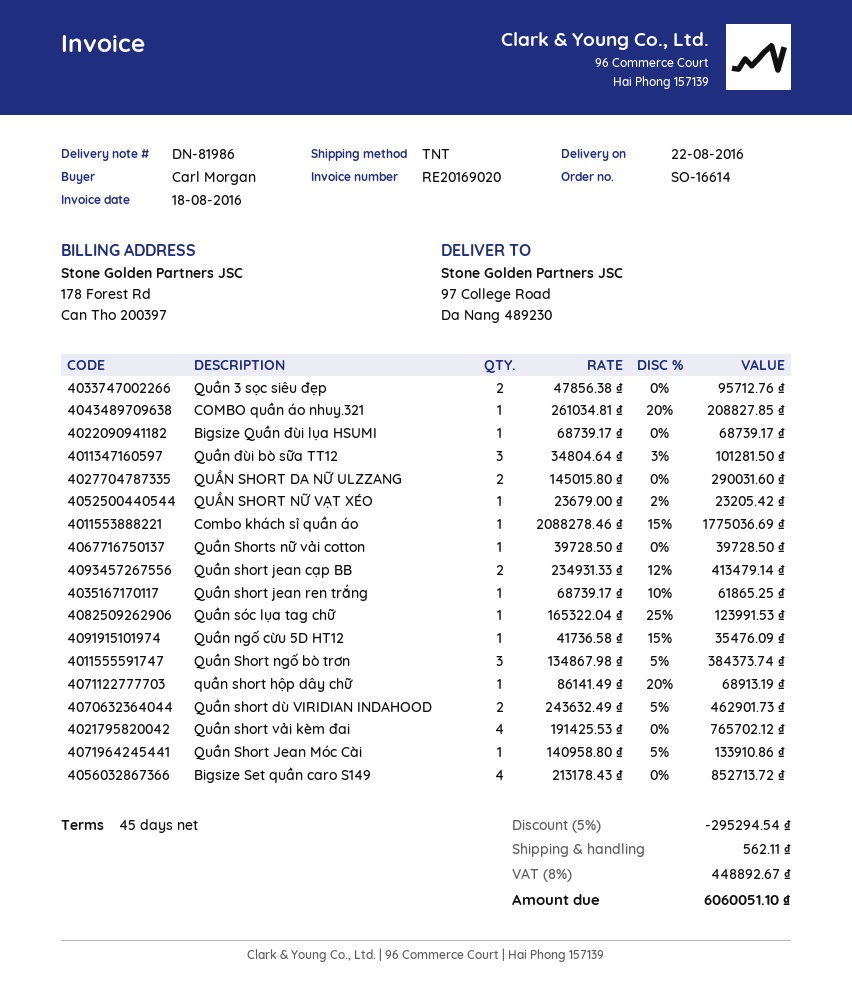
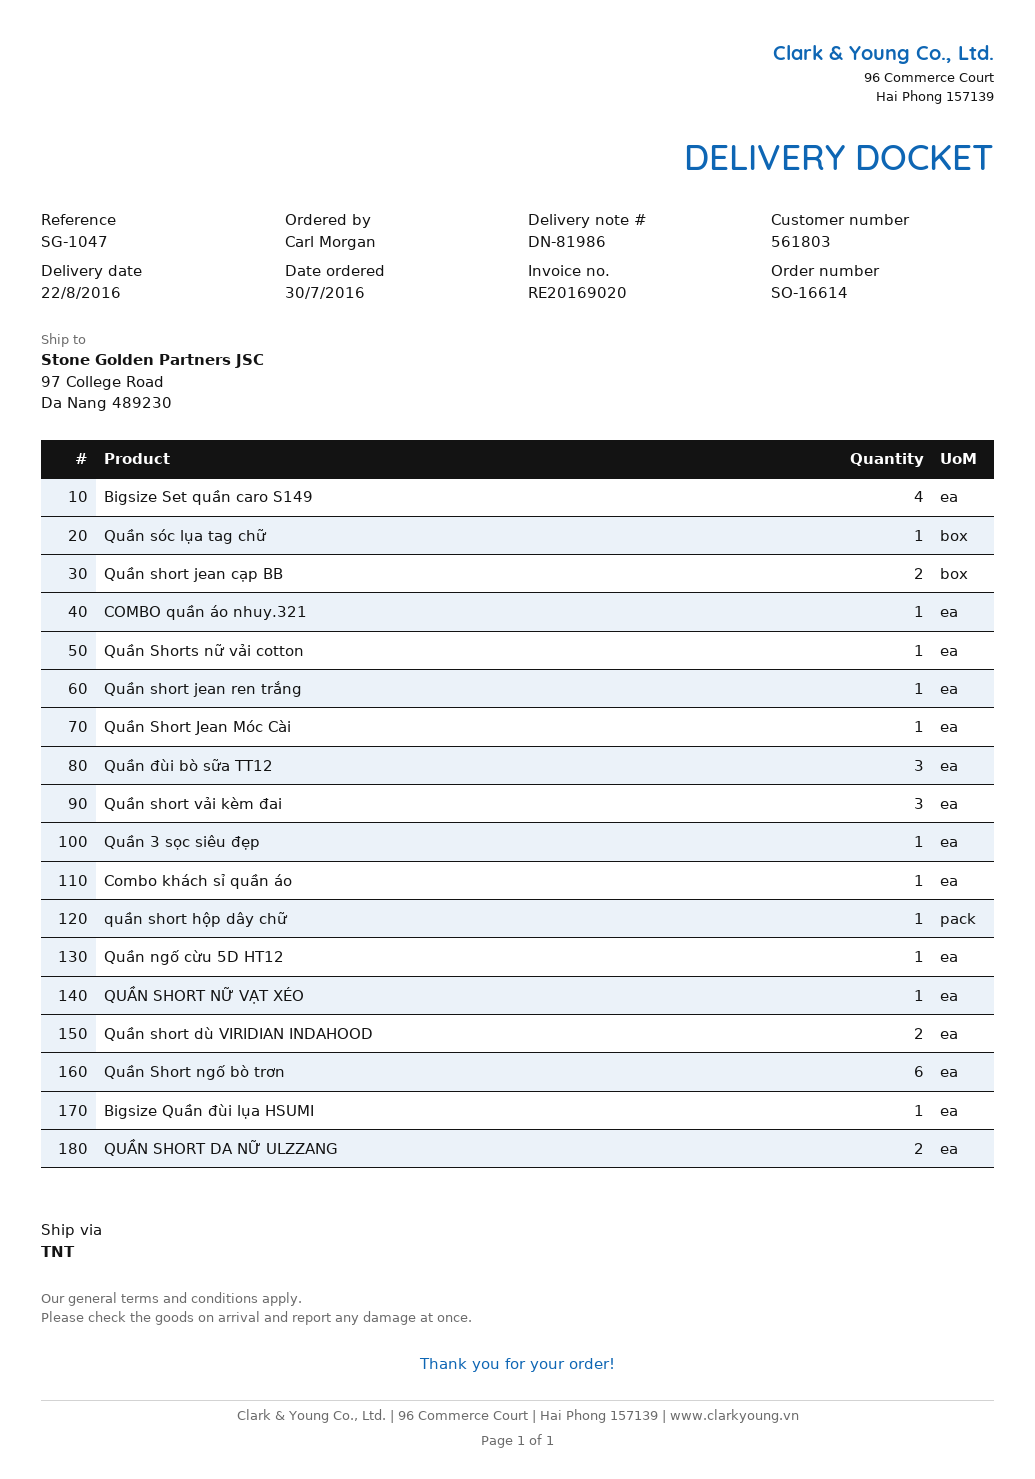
Quần 3 sọc siêu đẹp: 2 -> 1
Quần Short ngố bò trơn: 3 -> 6
Quần short vải kèm đai: 4 -> 3

